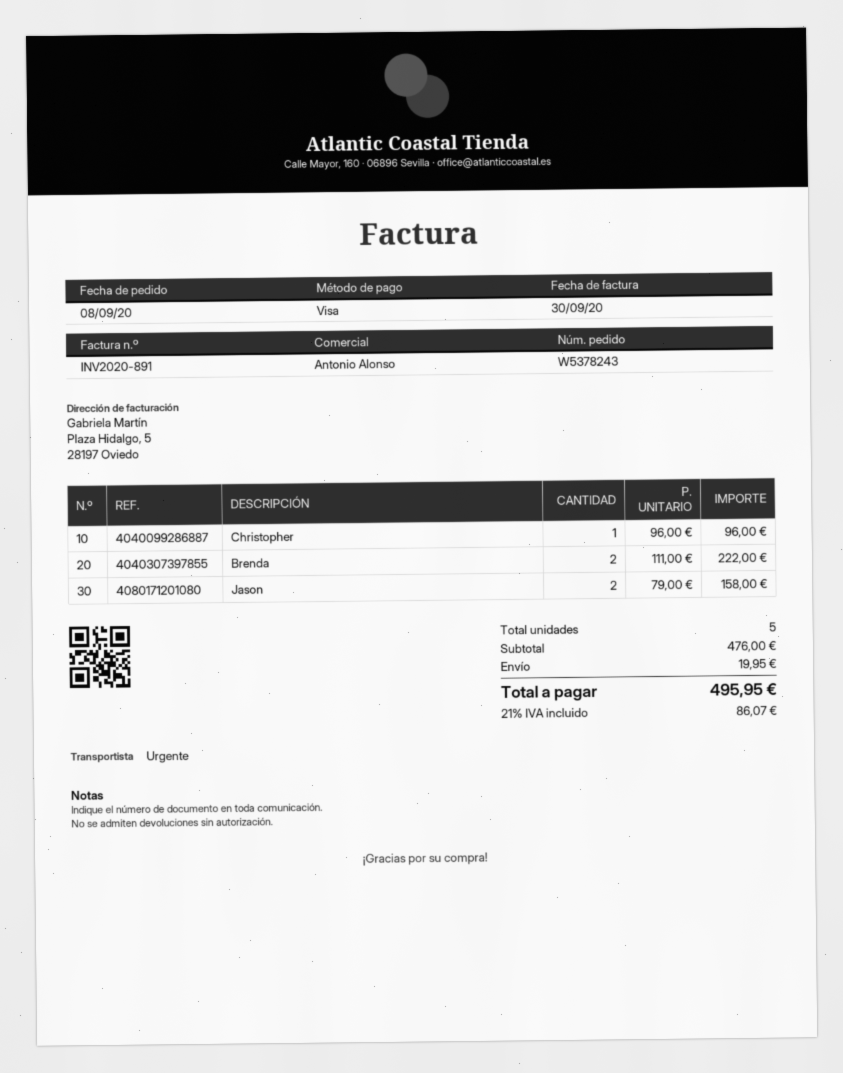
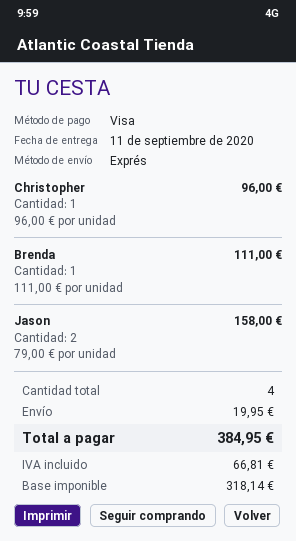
Brenda: 2 x 111.00 = 222.00 -> 1 x 111.00 = 111.00
total quantity: 5 -> 4
tax: 86.07 -> 66.81
total: 495.95 -> 384.95

